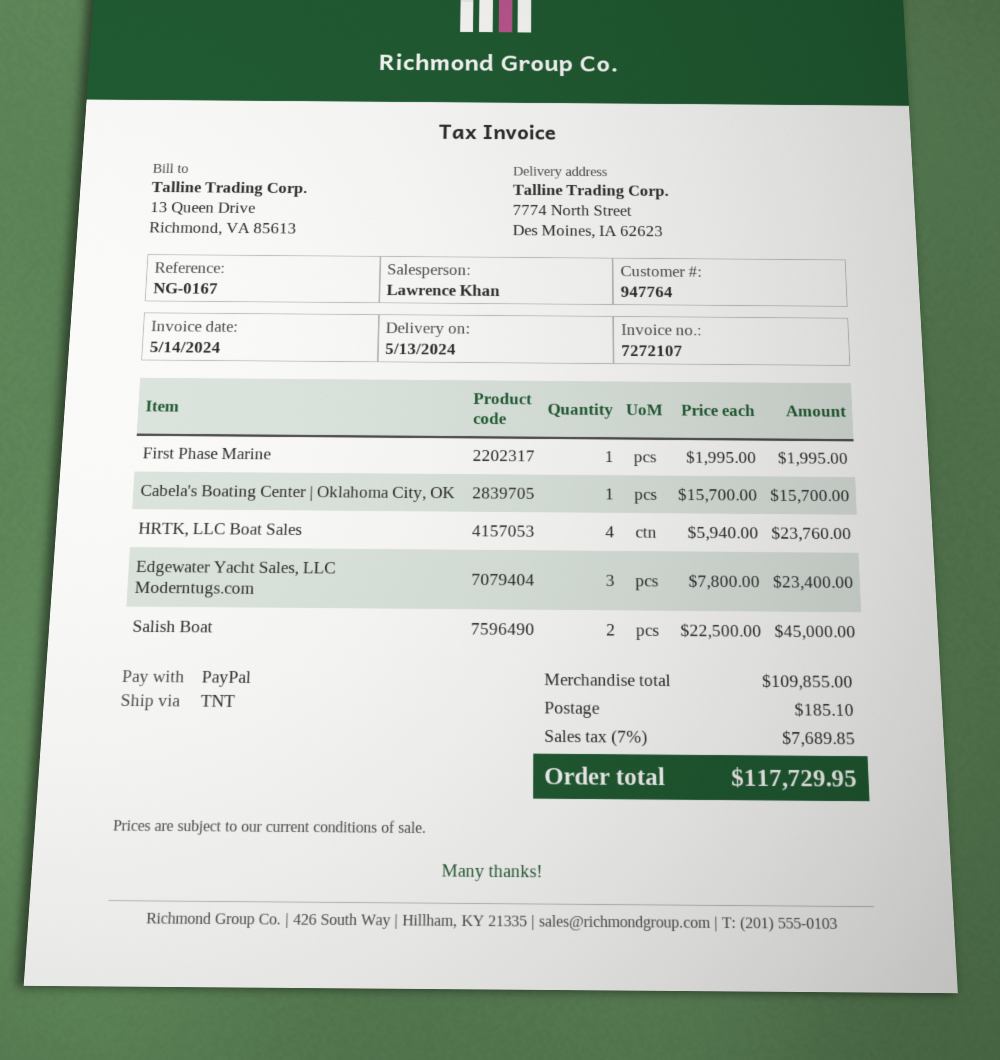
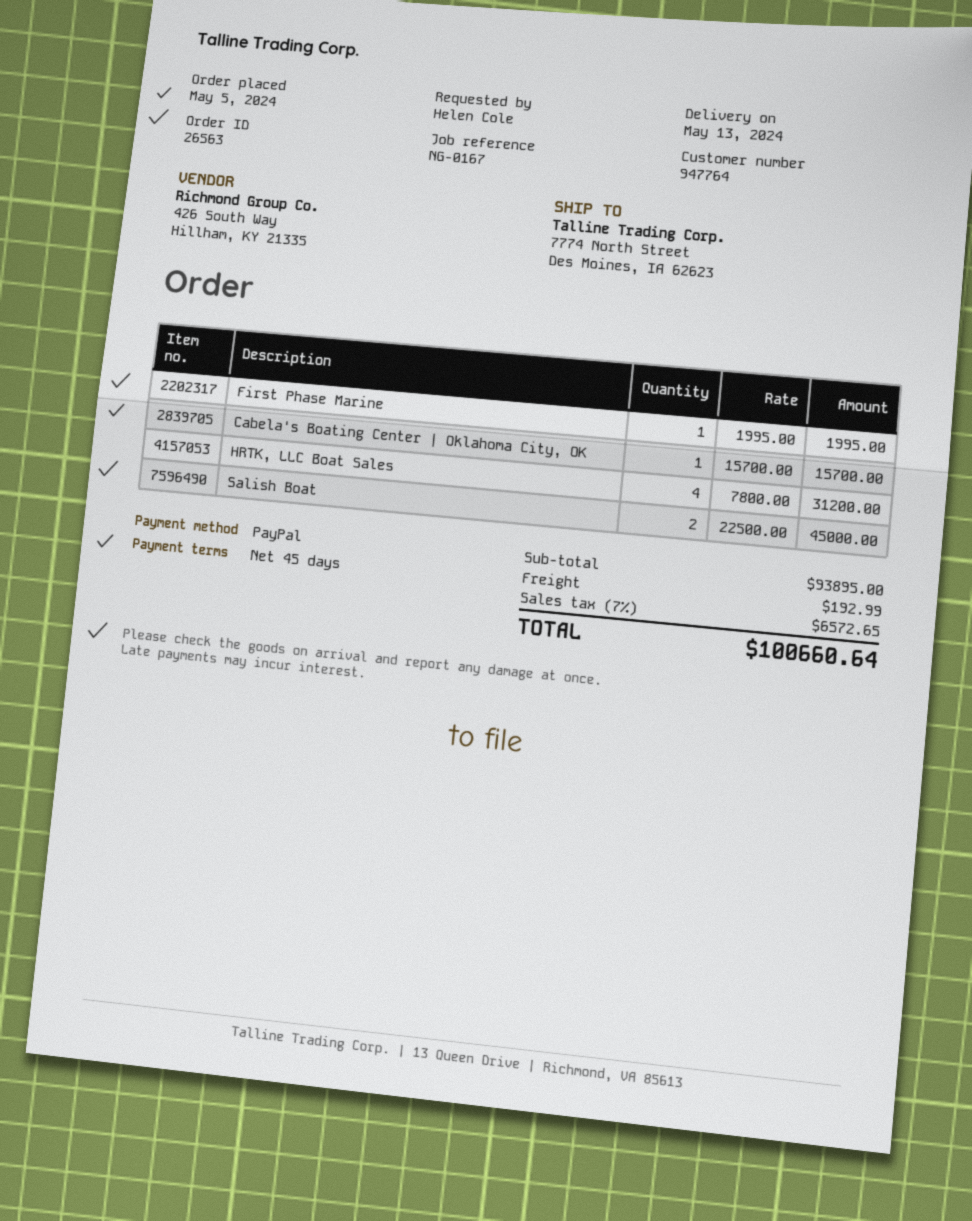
HRTK, LLC Boat Sales: 4 x 5940.00 = 23760.00 -> 4 x 7800.00 = 31200.00
Edgewater Yacht Sales, LLC Moderntugs.com: 3 x 7800.00 = 23400.00 -> none
subtotal: 109855.00 -> 93895.00
shipping: 185.10 -> 192.99
tax: 7% = 7689.85 -> 7% = 6572.65
total: 117729.95 -> 100660.64

